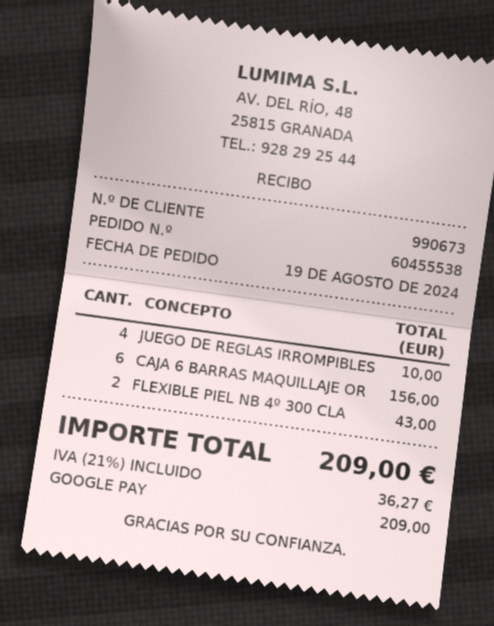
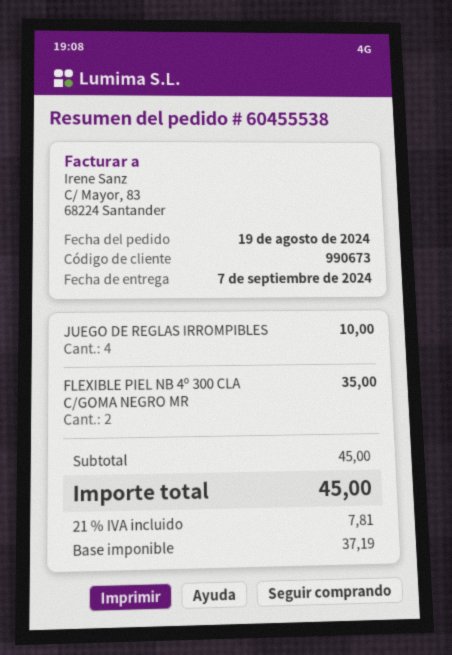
CAJA 6 BARRAS MAQUILLAJE OR: 6 for 156.00 -> none
FLEXIBLE PIEL NB 4º 300 CLA: 2 for 43.00 -> 2 for 35.00
tax: 21% = 36.27 -> 21% = 7.81
total: 209.00 -> 45.00

